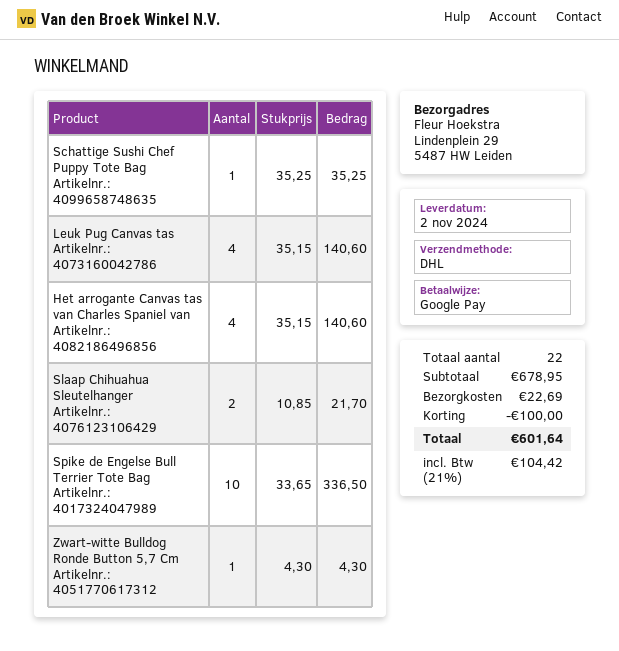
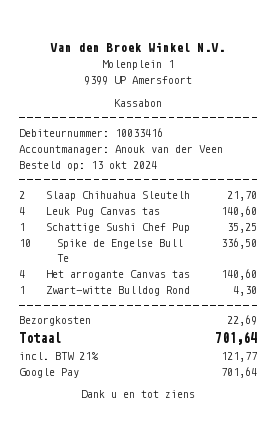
discount: 100.00 -> none
tax: 21% = 104.42 -> 21% = 121.77
total: 601.64 -> 701.64

